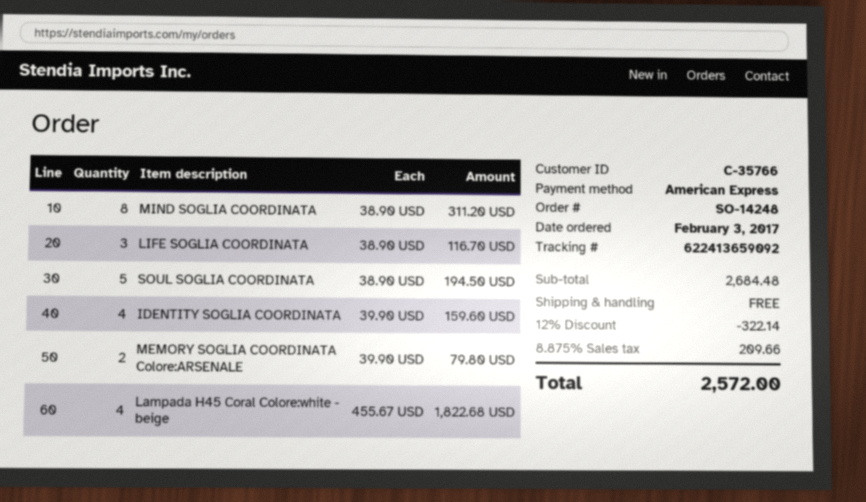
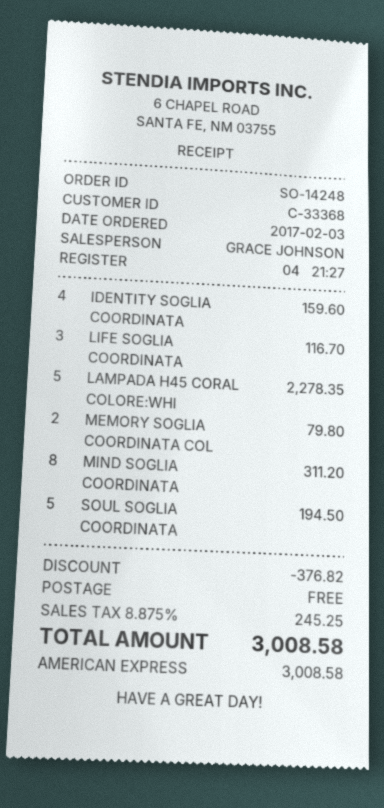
customer number: C-35766 -> C-33368
Lampada H45 Coral Colore:white - beige: 4 for 1822.68 -> 5 for 2278.35
discount: 322.14 -> 376.82
tax: 8.875% = 209.66 -> 8.875% = 245.25
total: 2572.00 -> 3008.58

